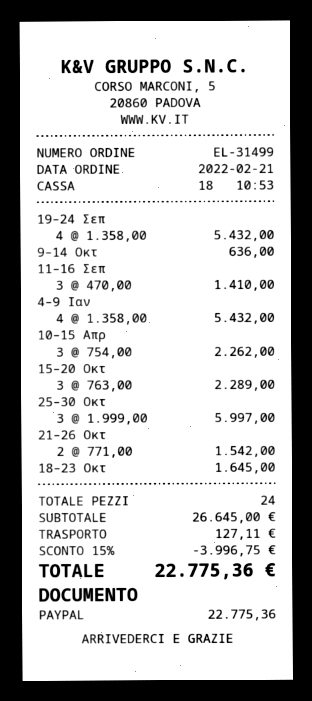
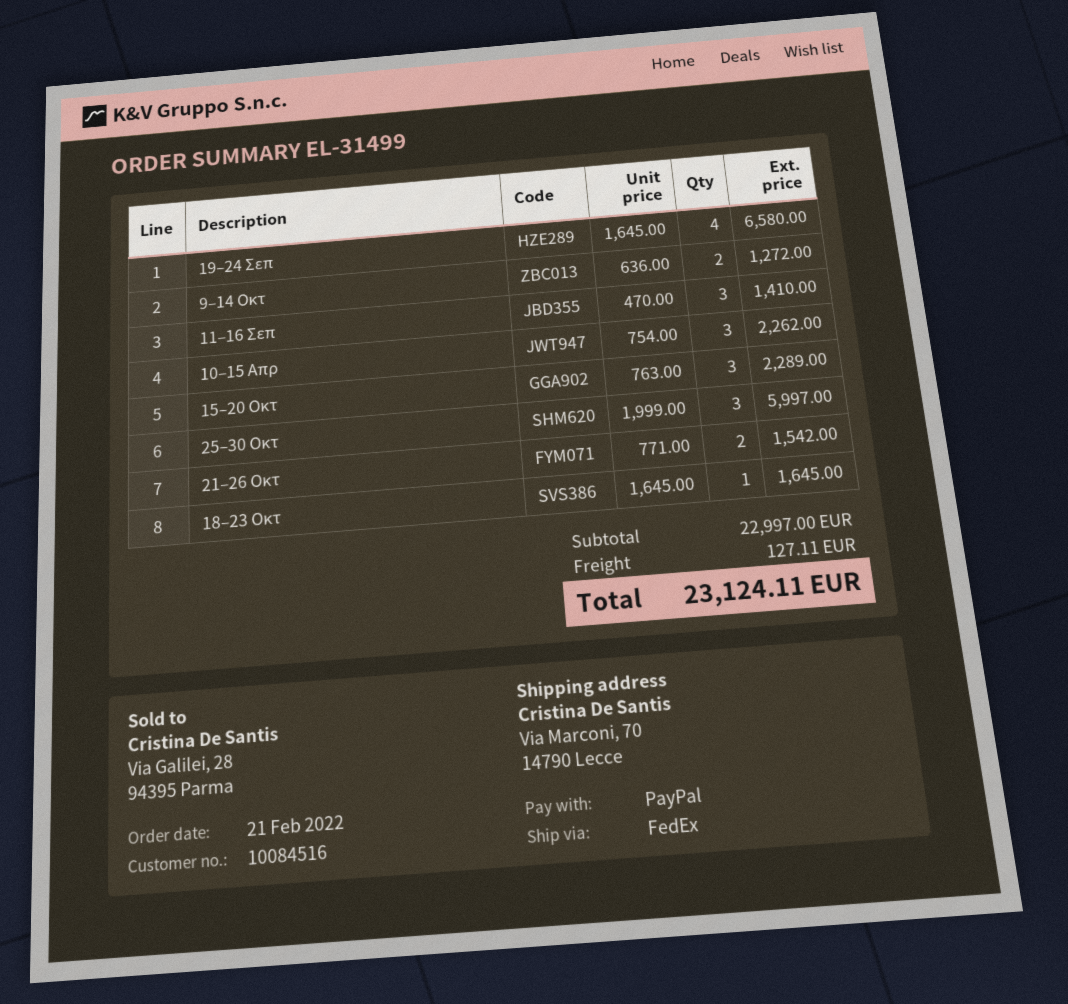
19–24 Σεπ: 4 x 1358.00 = 5432.00 -> 4 x 1645.00 = 6580.00
9–14 Οκτ: 1 x 636.00 = 636.00 -> 2 x 636.00 = 1272.00
4–9 Ιαν: 4 x 1358.00 = 5432.00 -> none
subtotal: 26645.00 -> 22997.00
discount: 15% = 3996.75 -> none
total: 22775.36 -> 23124.11

